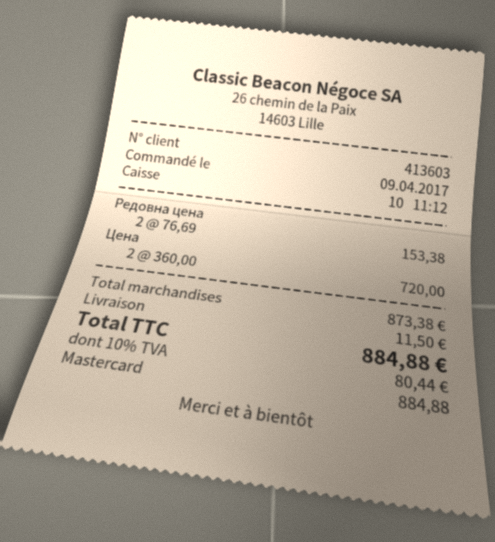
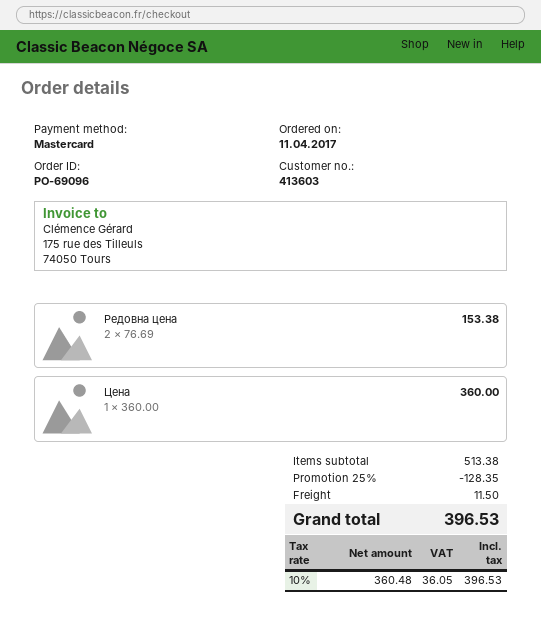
order date: 2017-04-09 -> 2017-04-11
Цена: 2 x 360.00 = 720.00 -> 1 x 360.00 = 360.00
subtotal: 873.38 -> 513.38
discount: none -> 25% = 128.35
tax: 10% = 80.44 -> 10% = 36.05
total: 884.88 -> 396.53

